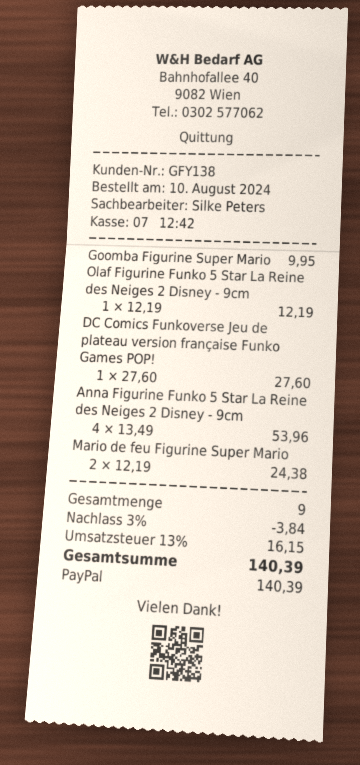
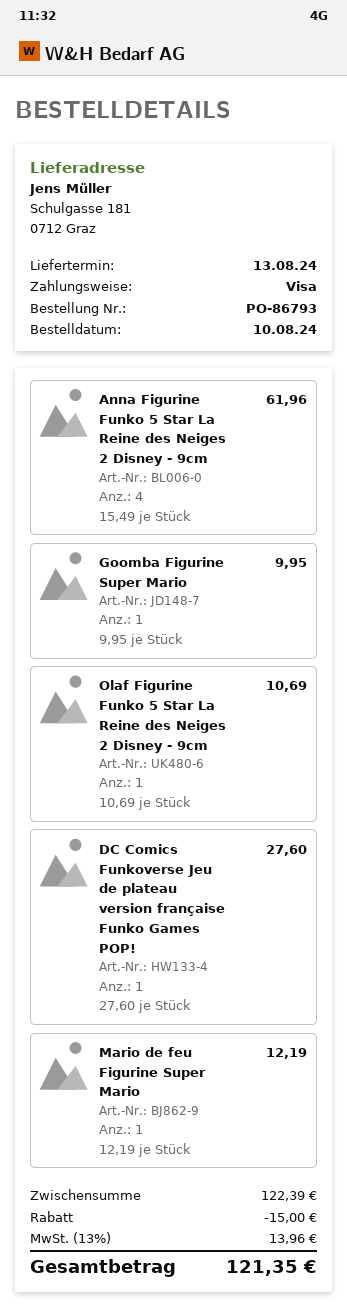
payment method: PayPal -> Visa
Olaf Figurine Funko 5 Star La Reine des Neiges 2 Disney - 9cm: 1 x 12.19 = 12.19 -> 1 x 10.69 = 10.69
Anna Figurine Funko 5 Star La Reine des Neiges 2 Disney - 9cm: 4 x 13.49 = 53.96 -> 4 x 15.49 = 61.96
Mario de feu Figurine Super Mario: 2 x 12.19 = 24.38 -> 1 x 12.19 = 12.19
discount: 3.84 -> 15.00
tax: 13% = 16.15 -> 13% = 13.96
total: 140.39 -> 121.35

